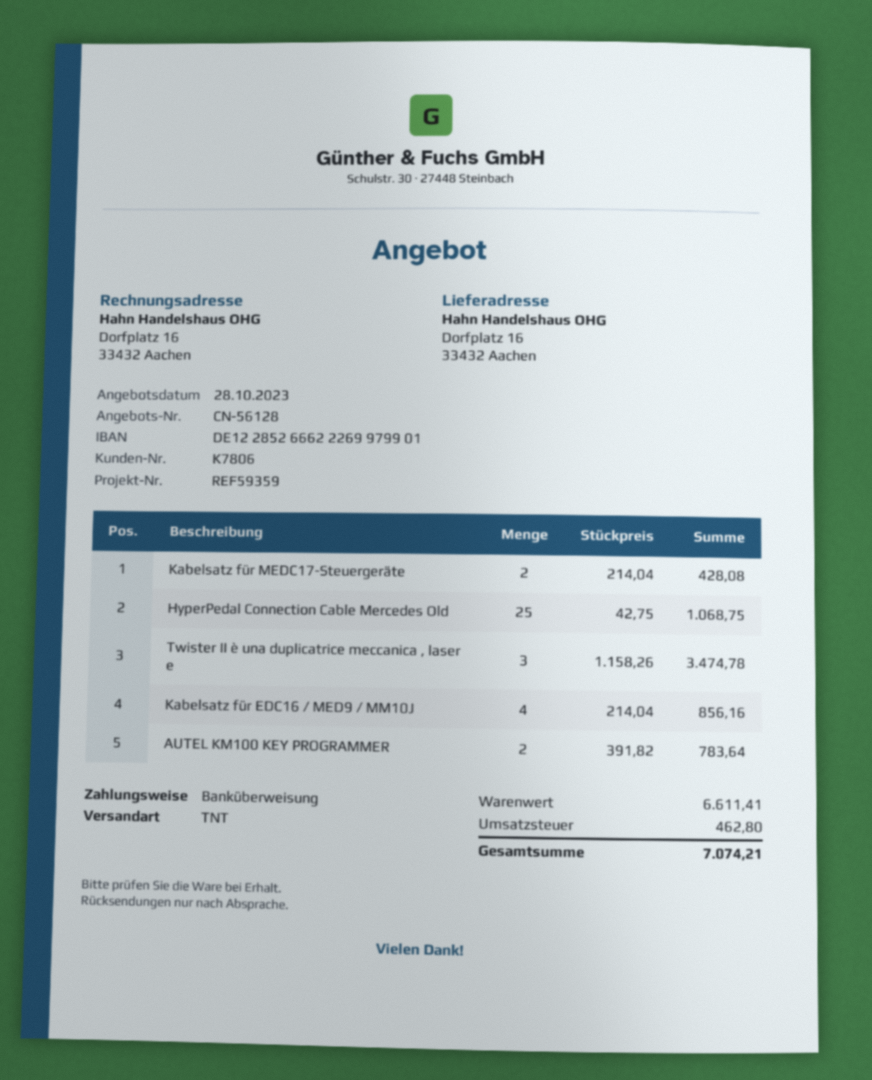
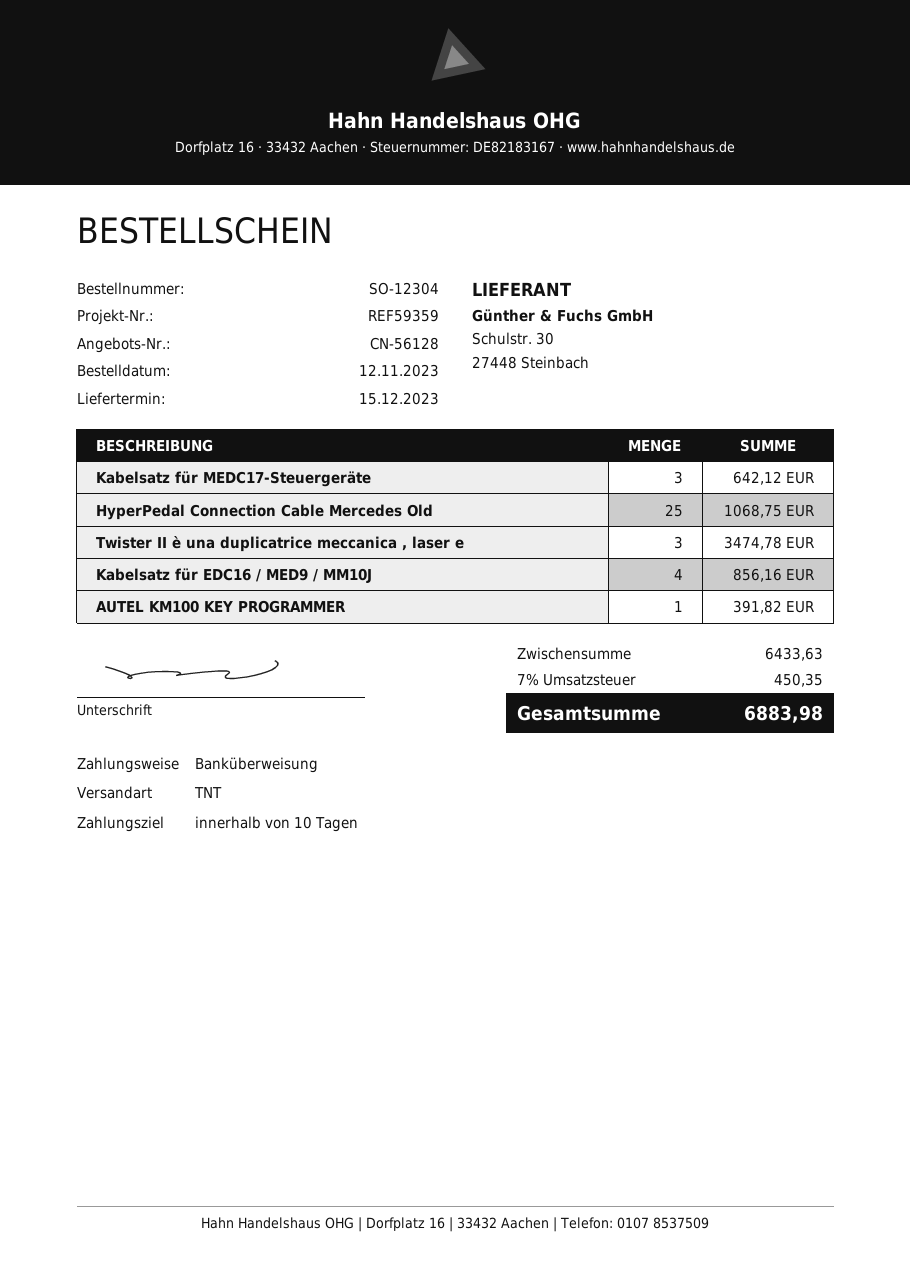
Kabelsatz für MEDC17-Steuergeräte: 2 for 428.08 -> 3 for 642.12
AUTEL KM100 KEY PROGRAMMER: 2 for 783.64 -> 1 for 391.82
subtotal: 6611.41 -> 6433.63
tax: 462.80 -> 450.35
total: 7074.21 -> 6883.98

